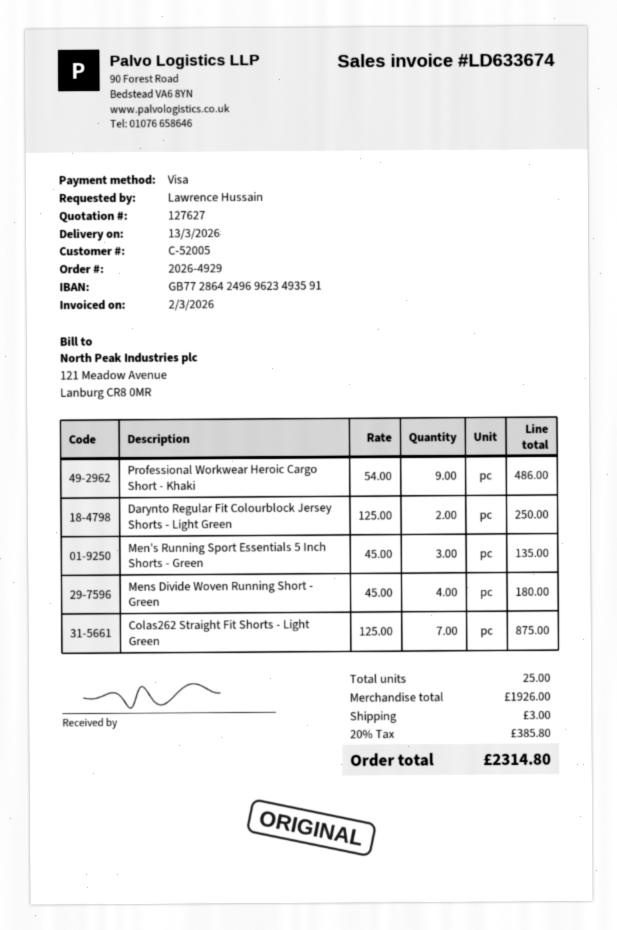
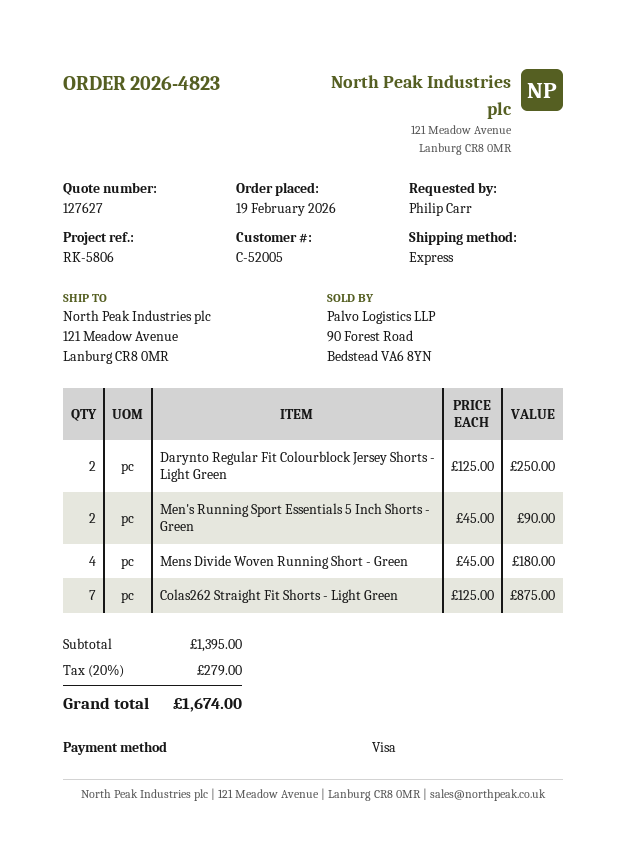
order number: 2026-4929 -> 2026-4823
ordered by: Lawrence Hussain -> Philip Carr
Professional Workwear Heroic Cargo Short - Khaki: 9 x 54.00 = 486.00 -> none
Men's Running Sport Essentials 5 Inch Shorts - Green: 3 x 45.00 = 135.00 -> 2 x 45.00 = 90.00
subtotal: 1926.00 -> 1395.00
shipping: 3.00 -> none
tax: 20% = 385.80 -> 20% = 279.00
total: 2314.80 -> 1674.00

